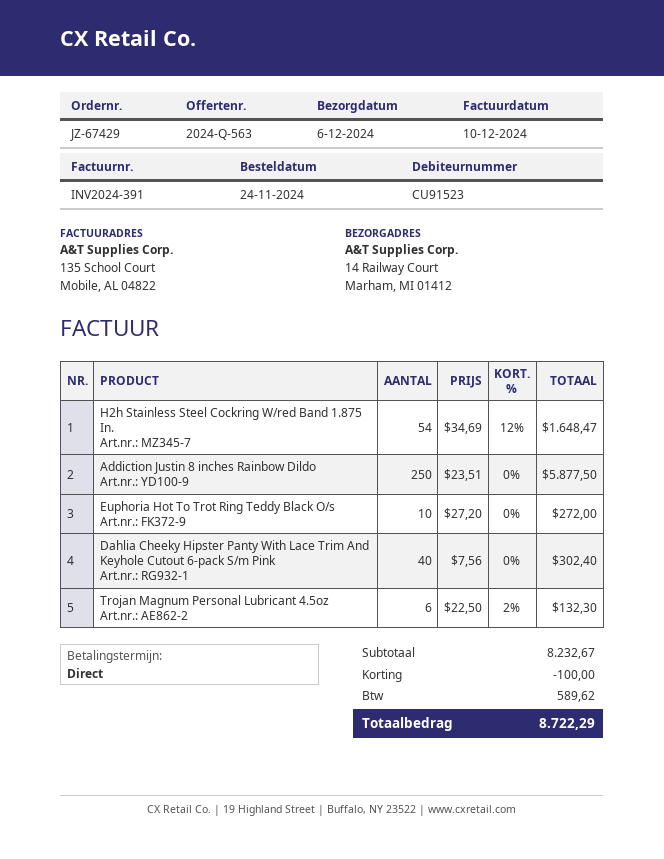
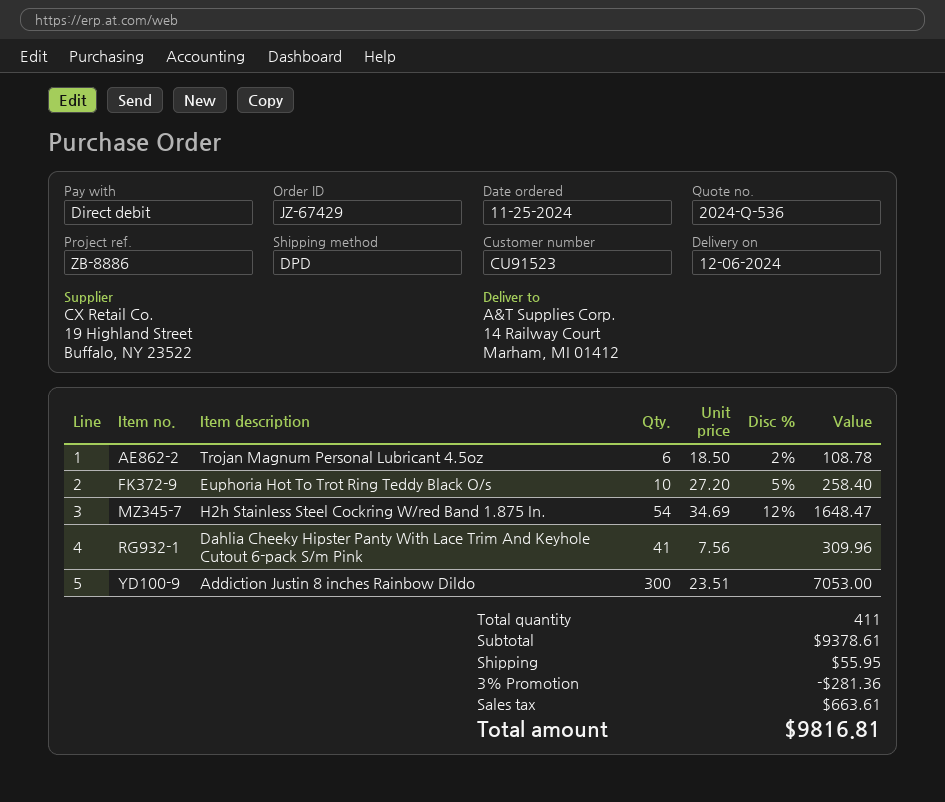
quote number: 2024-Q-563 -> 2024-Q-536
order date: 2024-11-24 -> 2024-11-25
Addiction Justin 8 inches Rainbow Dildo: 250 x 23.51 = 5877.50 -> 300 x 23.51 = 7053.00
Euphoria Hot To Trot Ring Teddy Black O/s: 10 x 27.20 = 272.00 -> 10 x 27.20 - 5% = 258.40
Dahlia Cheeky Hipster Panty With Lace Trim And Keyhole Cutout 6-pack S/m Pink: 40 x 7.56 = 302.40 -> 41 x 7.56 = 309.96
Trojan Magnum Personal Lubricant 4.5oz: 6 x 22.50 - 2% = 132.30 -> 6 x 18.50 - 2% = 108.78
subtotal: 8232.67 -> 9378.61
discount: 100.00 -> 281.36
shipping: none -> 55.95
tax: 589.62 -> 663.61
total: 8722.29 -> 9816.81

